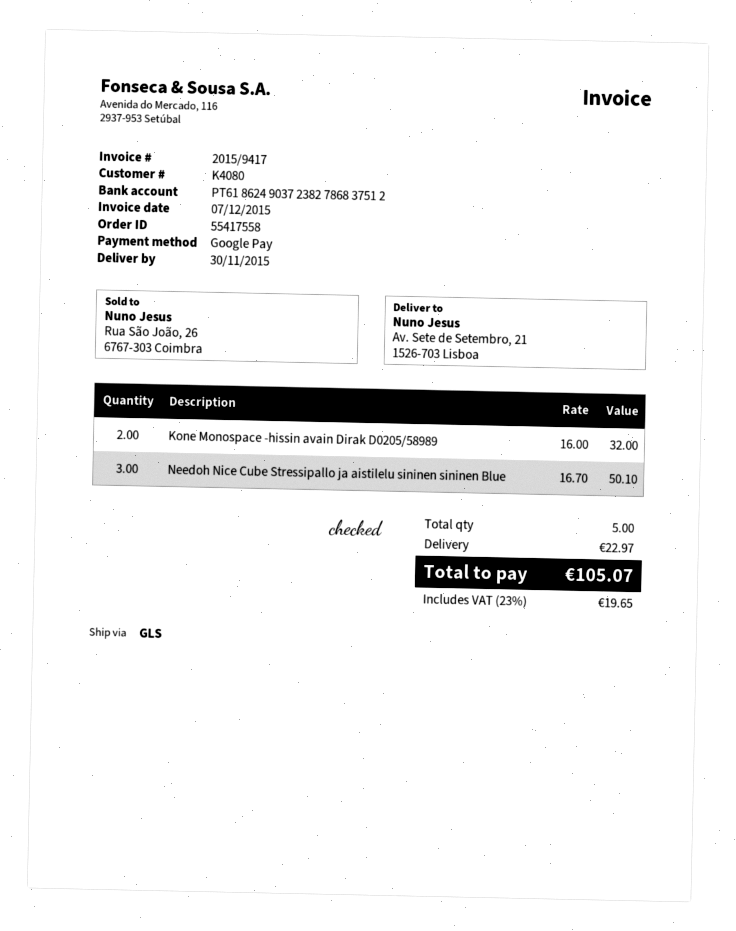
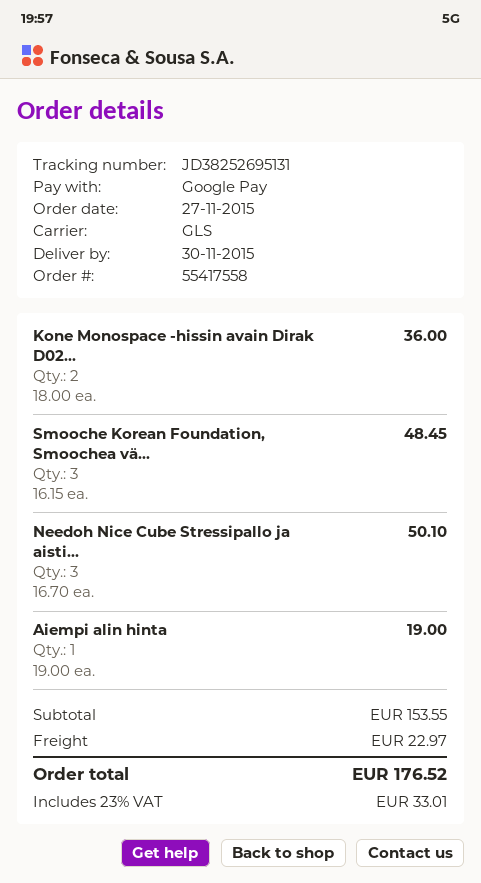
Kone Monospace -hissin avain Dirak D0205/58989: 2 x 16.00 = 32.00 -> 2 x 18.00 = 36.00
Smooche Korean Foundation, Smoochea vä...: none -> 3 x 16.15 = 48.45
Aiempi alin hinta: none -> 1 x 19.00 = 19.00
tax: 23% = 19.65 -> 23% = 33.01
total: 105.07 -> 176.52

